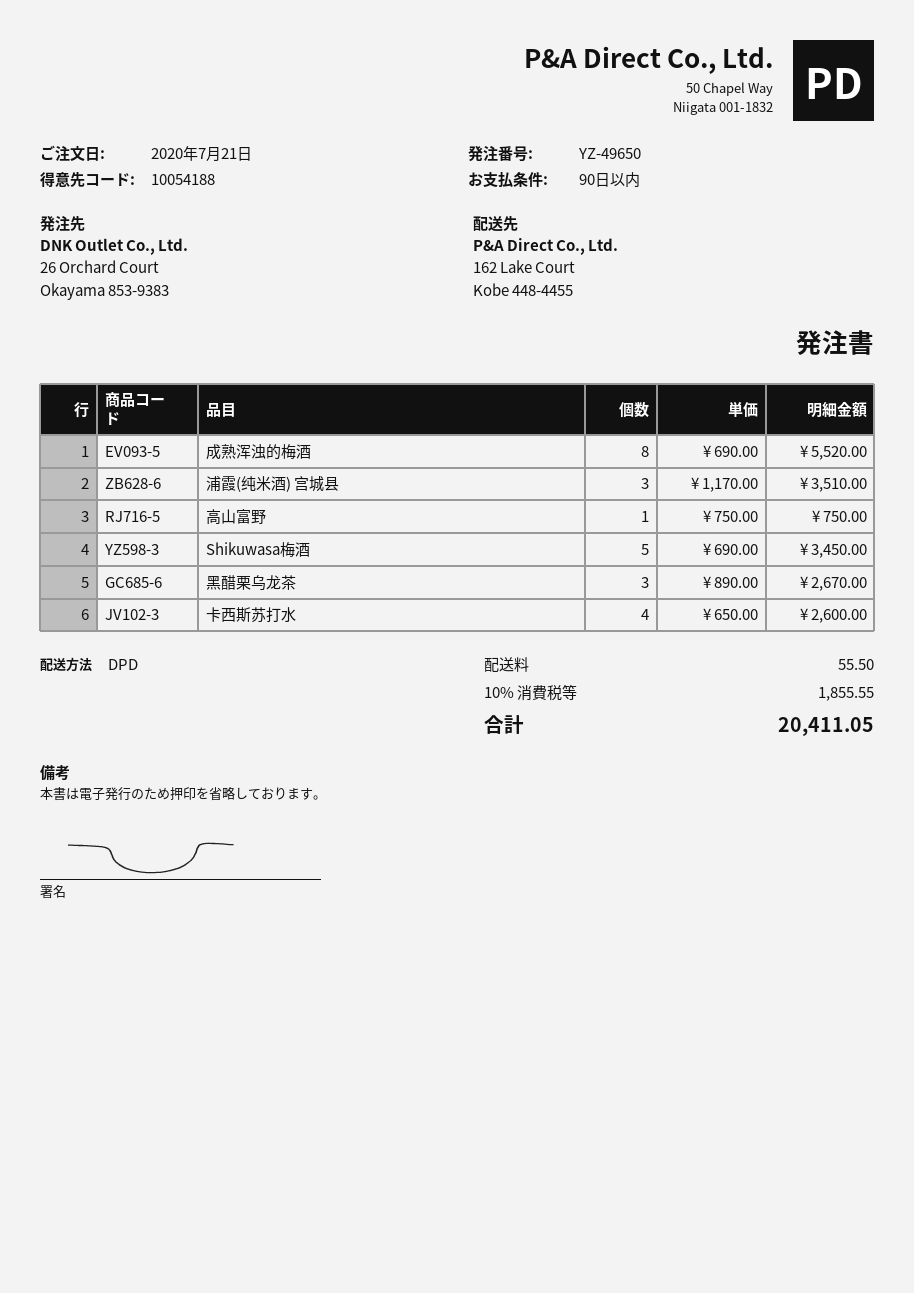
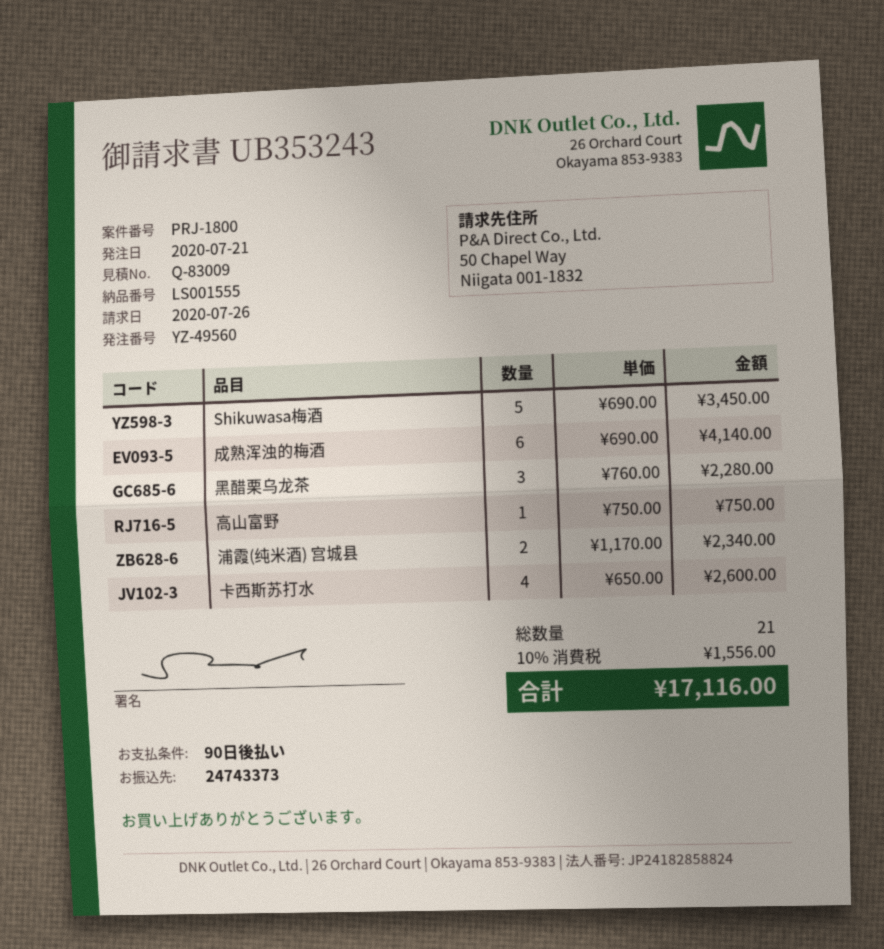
order number: YZ-49650 -> YZ-49560
成熟浑浊的梅酒: 8 x 690.00 = 5520.00 -> 6 x 690.00 = 4140.00
浦霞(纯米酒) 宫城县: 3 x 1170.00 = 3510.00 -> 2 x 1170.00 = 2340.00
黑醋栗乌龙茶: 3 x 890.00 = 2670.00 -> 3 x 760.00 = 2280.00
shipping: 55.50 -> none
tax: 10% = 1855.55 -> 10% = 1556.00
total: 20411.05 -> 17116.00

